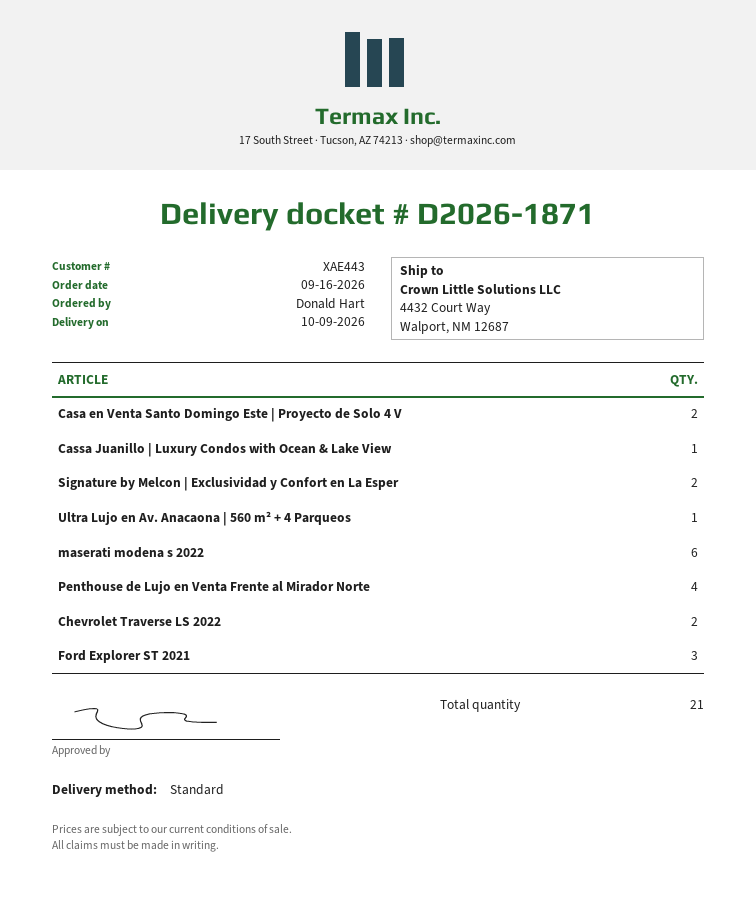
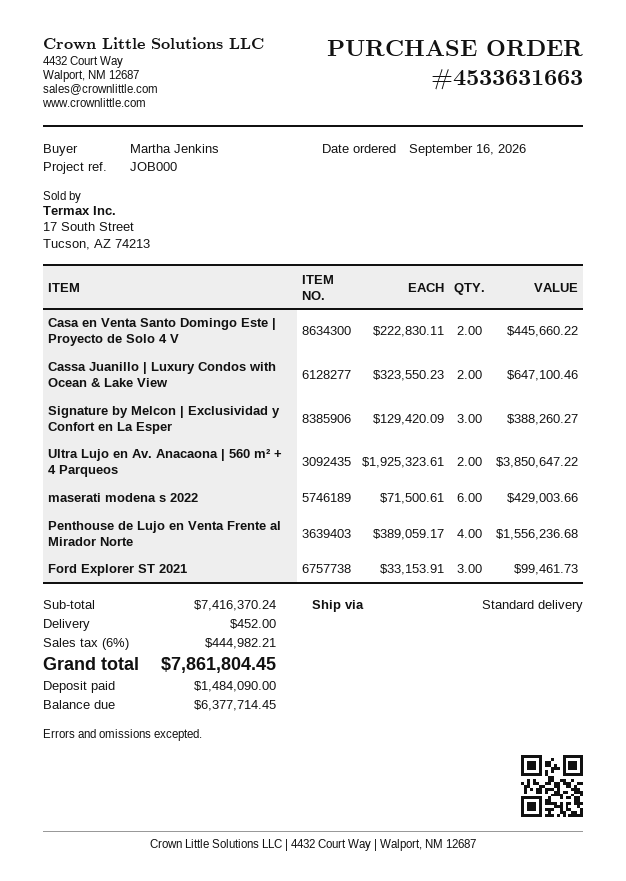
ordered by: Donald Hart -> Martha Jenkins
Cassa Juanillo | Luxury Condos with Ocean & Lake View: 1 -> 2
Signature by Melcon | Exclusividad y Confort en La Esper: 2 -> 3
Ultra Lujo en Av. Anacaona | 560 m² + 4 Parqueos: 1 -> 2
Chevrolet Traverse LS 2022: 2 -> none

